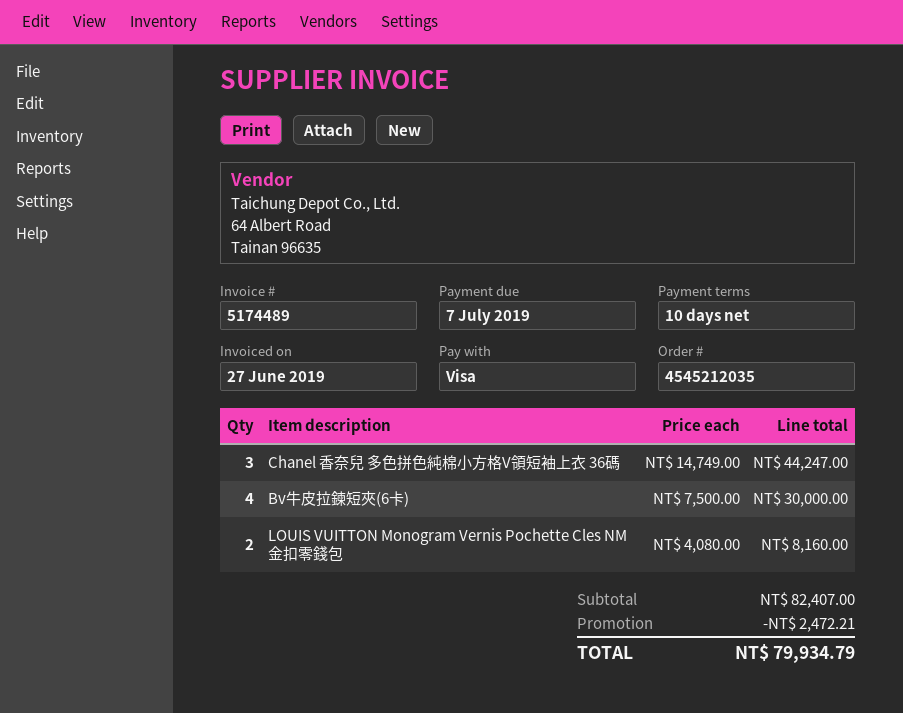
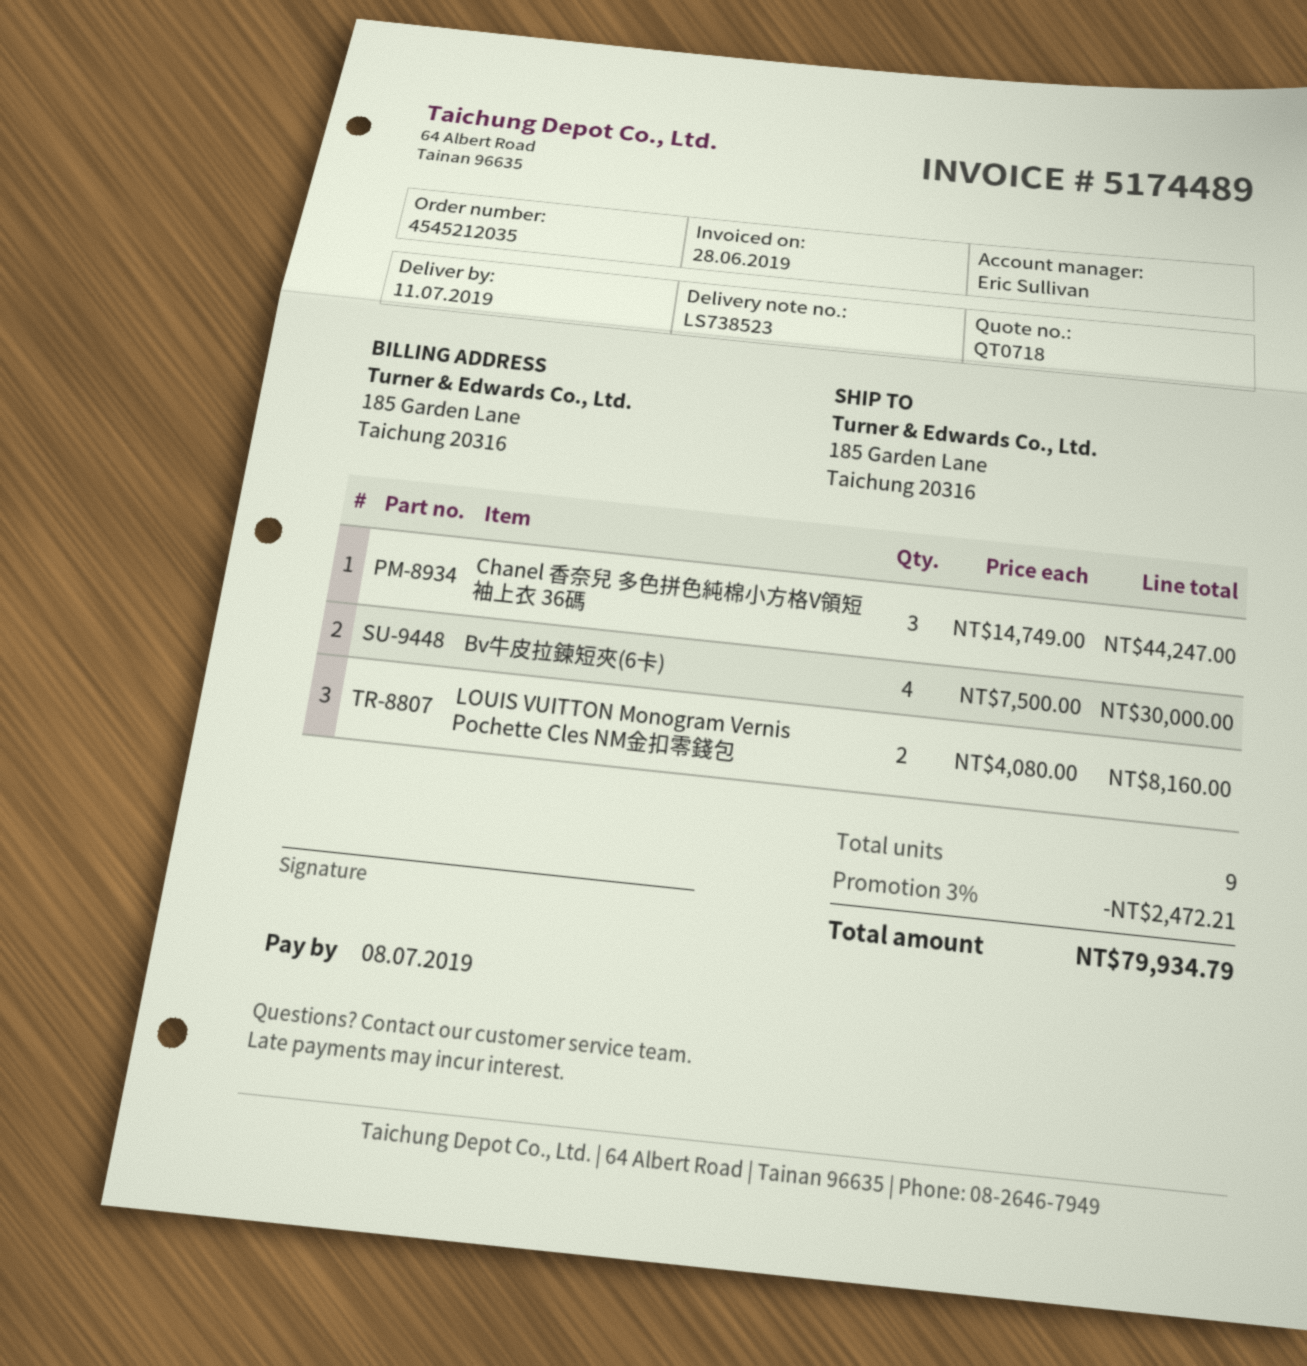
invoice date: 2019-06-27 -> 2019-06-28
due date: 2019-07-07 -> 2019-07-08

